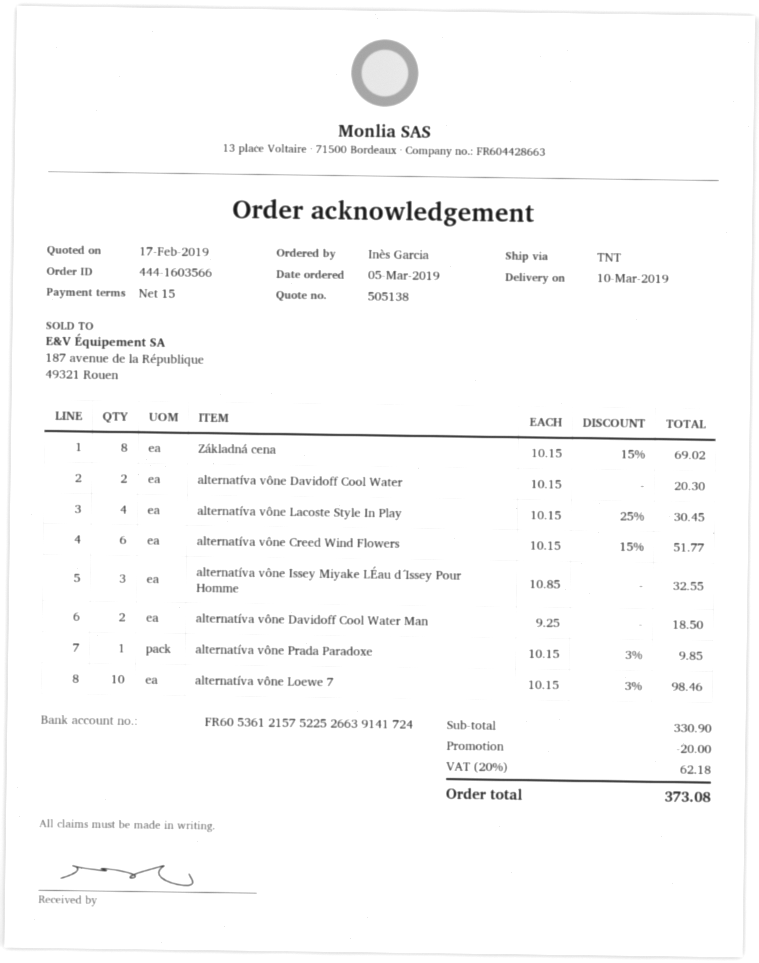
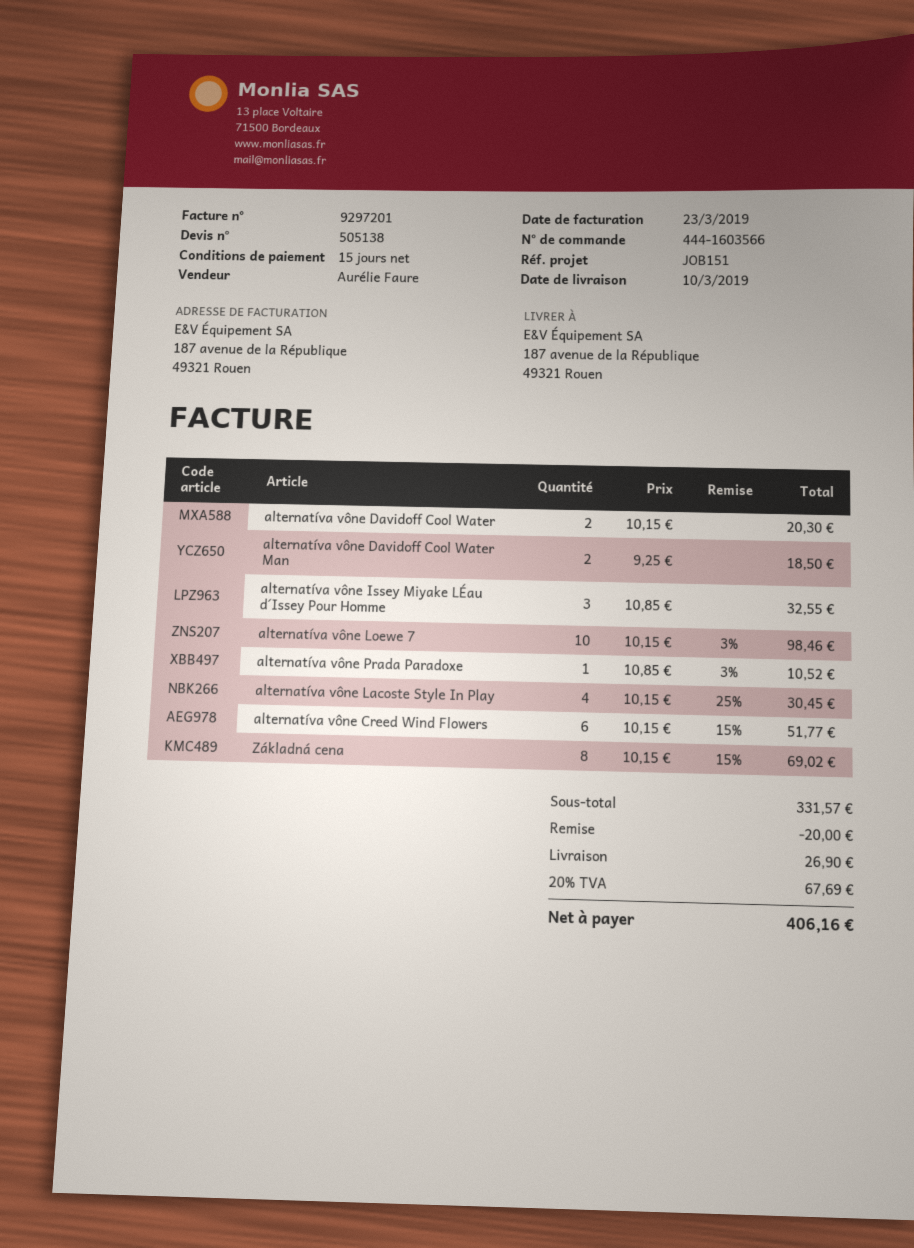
alternatíva vône Prada Paradoxe: 1 x 10.15 - 3% = 9.85 -> 1 x 10.85 - 3% = 10.52
subtotal: 330.90 -> 331.57
shipping: none -> 26.90
tax: 20% = 62.18 -> 20% = 67.69
total: 373.08 -> 406.16

